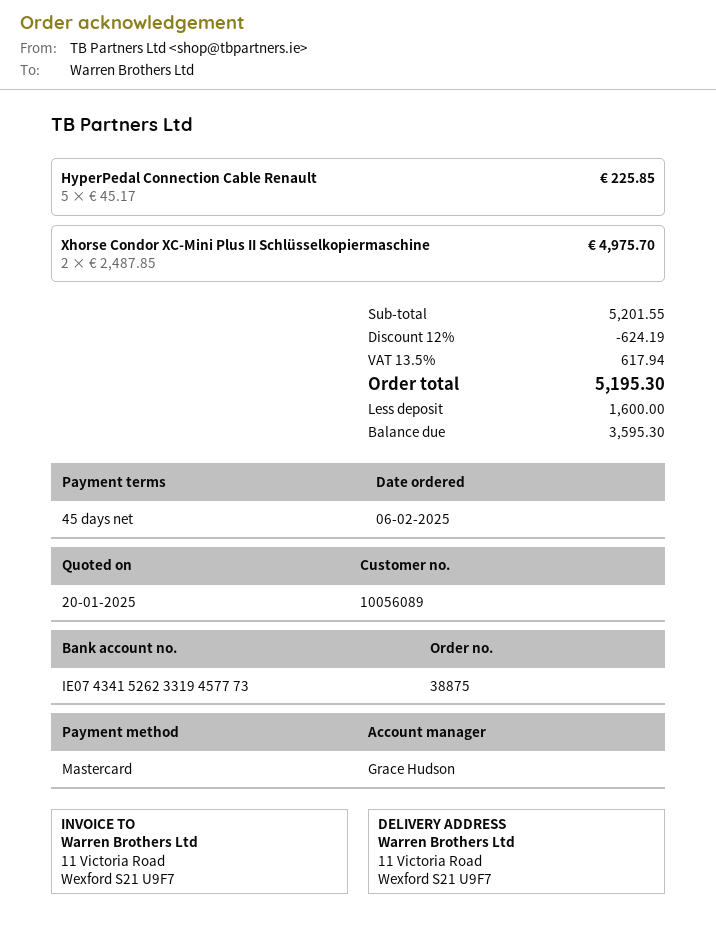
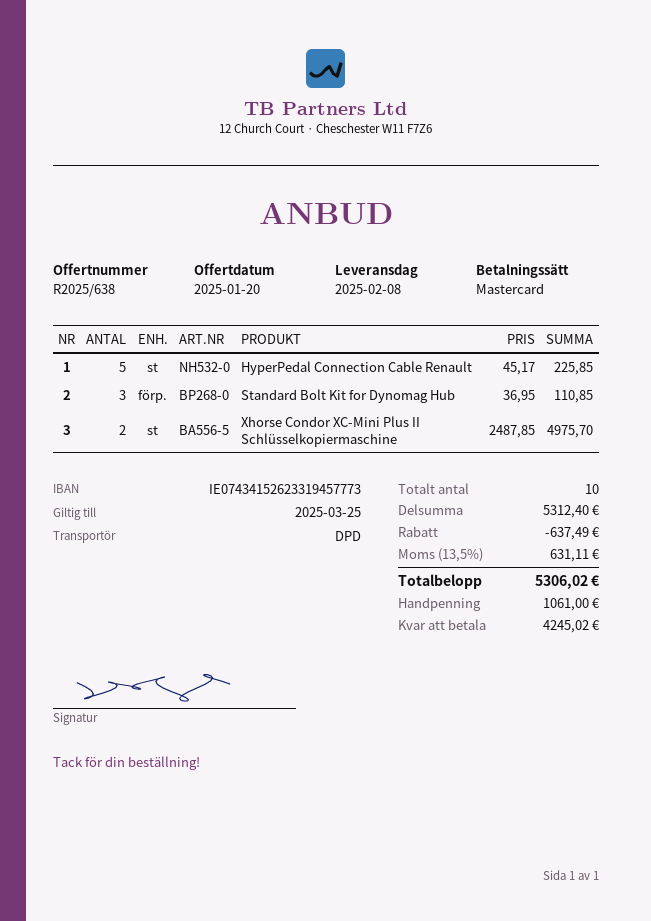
Standard Bolt Kit for Dynomag Hub: none -> 3 x 36.95 = 110.85
subtotal: 5201.55 -> 5312.40
discount: 624.19 -> 637.49
tax: 13.5% = 617.94 -> 13.5% = 631.11
total: 5195.30 -> 5306.02
deposit: 1600.00 -> 1061.00
balance: 3595.30 -> 4245.02

